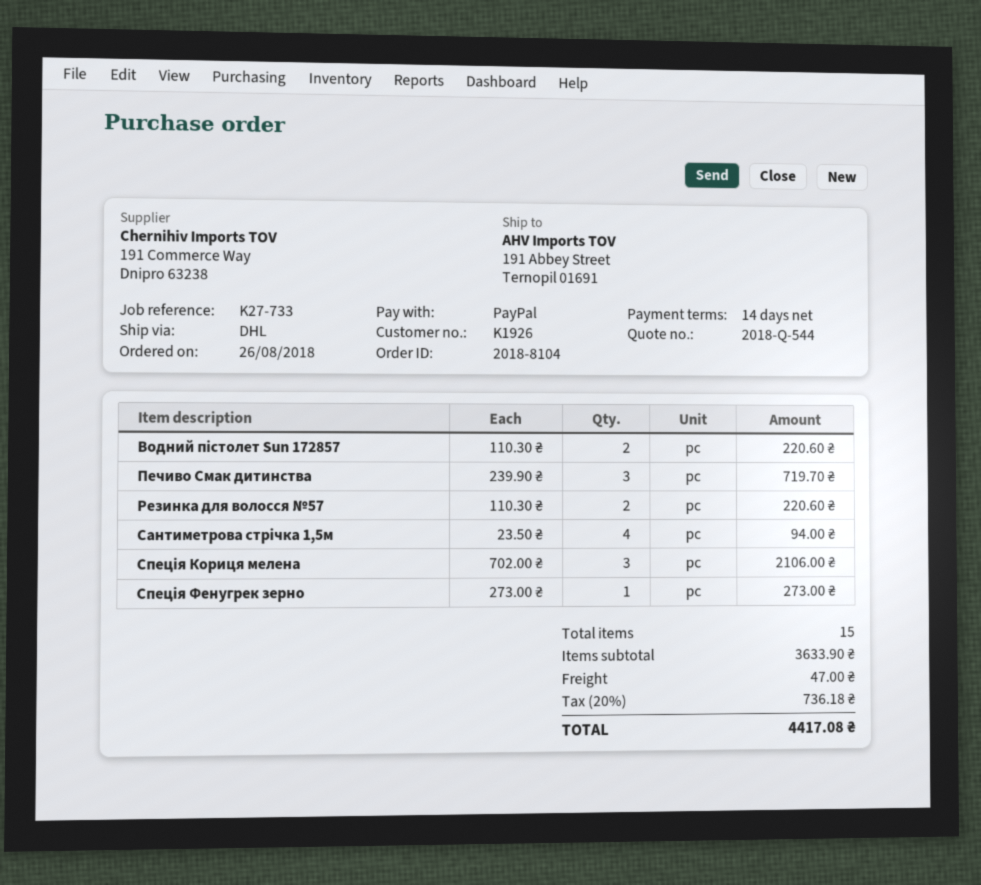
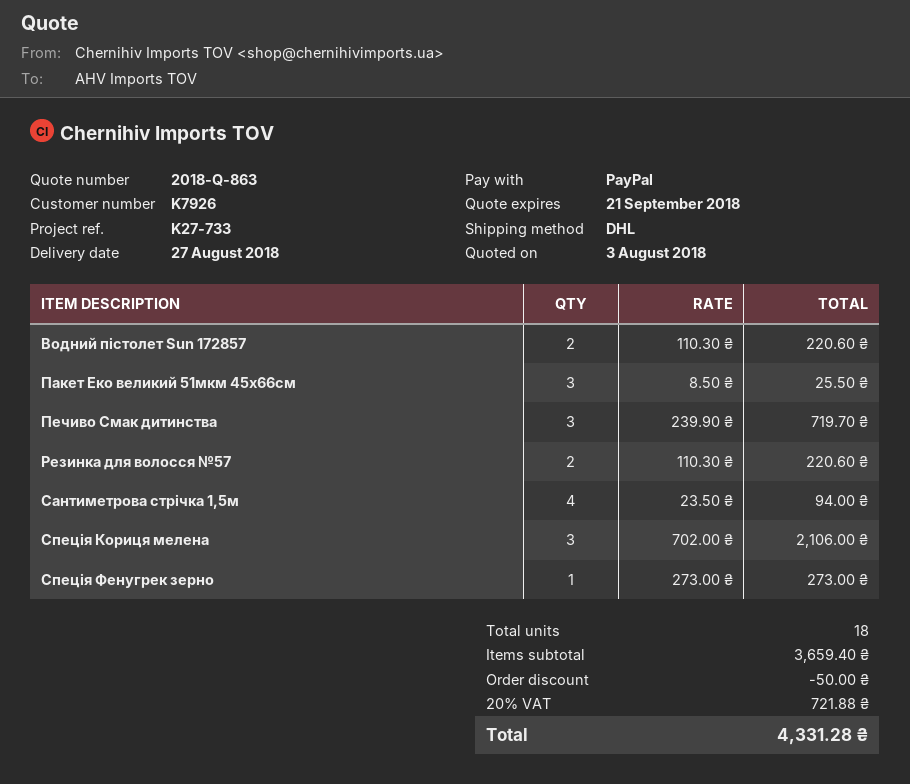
quote number: 2018-Q-544 -> 2018-Q-863
customer number: K1926 -> K7926
Пакет Еко великий 51мкм 45х66см: none -> 3 x 8.50 = 25.50
total quantity: 15 -> 18
subtotal: 3633.90 -> 3659.40
discount: none -> 50.00
shipping: 47.00 -> none
tax: 20% = 736.18 -> 20% = 721.88
total: 4417.08 -> 4331.28

